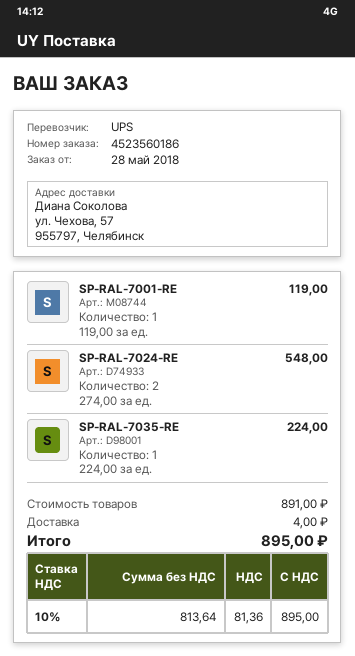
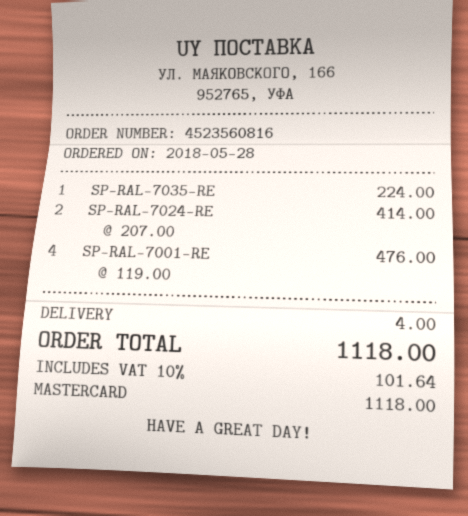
order number: 4523560186 -> 4523560816
SP-RAL-7001-RE: 1 x 119.00 = 119.00 -> 4 x 119.00 = 476.00
SP-RAL-7024-RE: 2 x 274.00 = 548.00 -> 2 x 207.00 = 414.00
tax: 10% = 81.36 -> 10% = 101.64
total: 895.00 -> 1118.00

